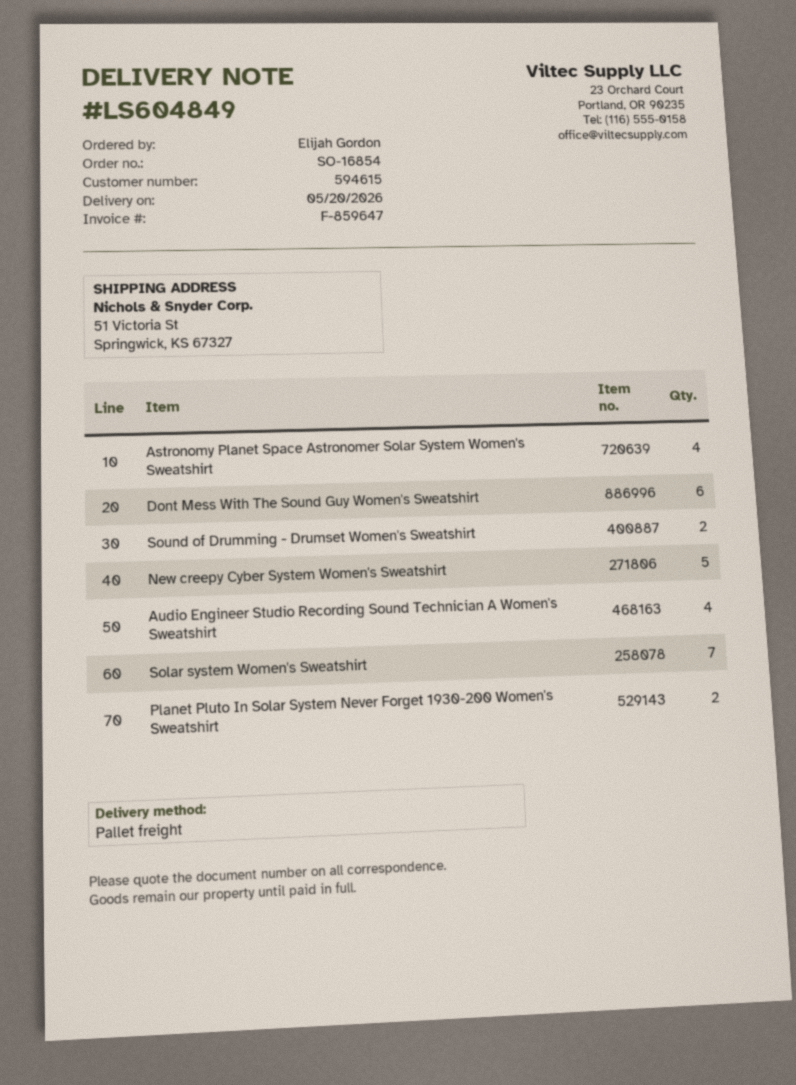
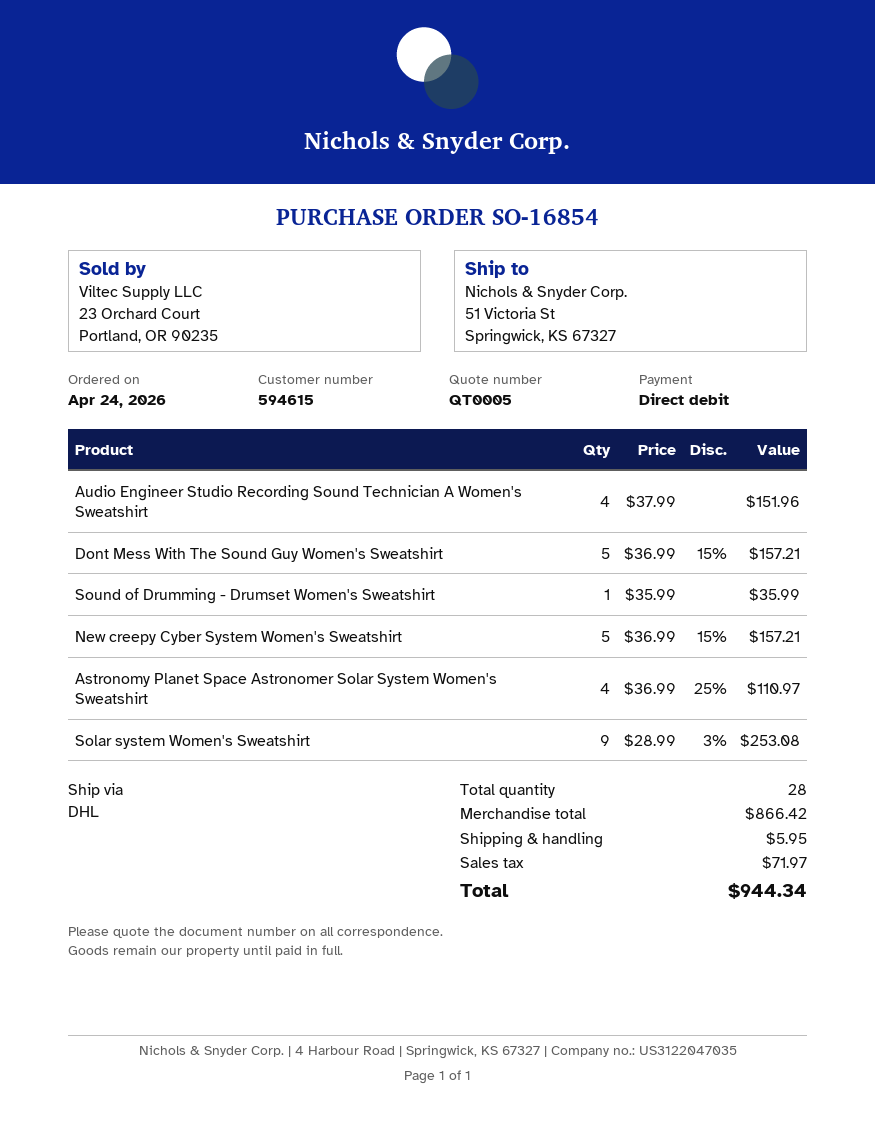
shipping method: pallet freight -> DHL
Dont Mess With The Sound Guy Women's Sweatshirt: 6 -> 5
Sound of Drumming - Drumset Women's Sweatshirt: 2 -> 1
Solar system Women's Sweatshirt: 7 -> 9
Planet Pluto In Solar System Never Forget 1930-200 Women's Sweatshirt: 2 -> none

